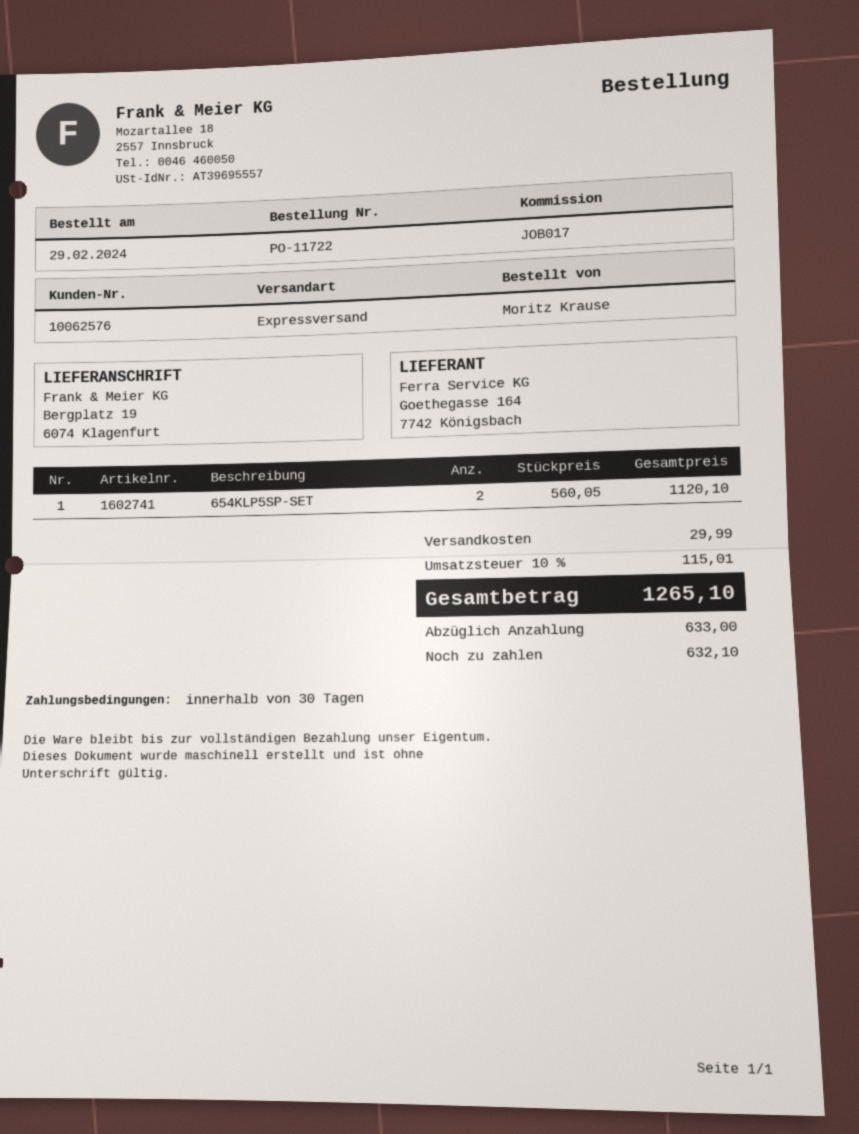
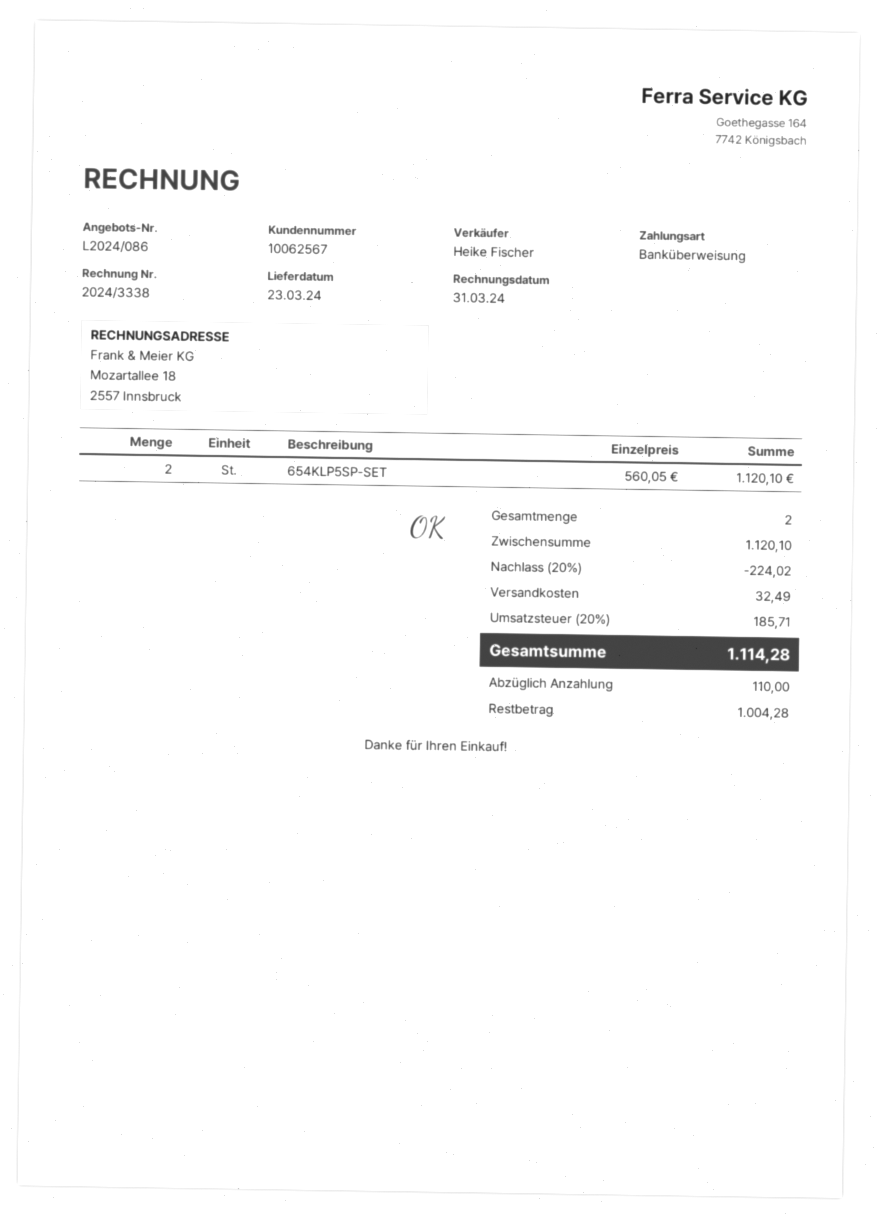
customer number: 10062576 -> 10062567
discount: none -> 20% = 224.02
shipping: 29.99 -> 32.49
tax: 10% = 115.01 -> 20% = 185.71
total: 1265.10 -> 1114.28
deposit: 633.00 -> 110.00
balance: 632.10 -> 1004.28

